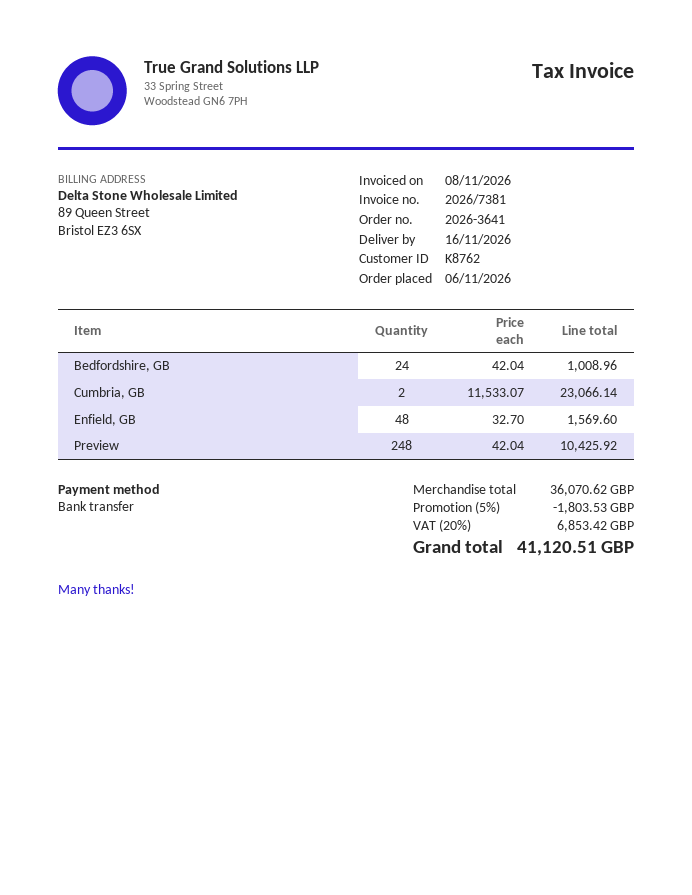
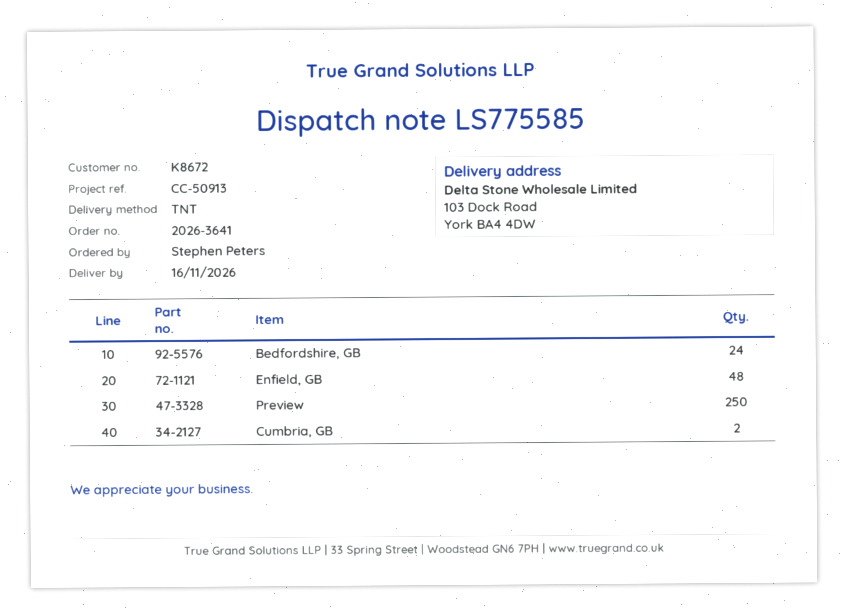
customer number: K8762 -> K8672
Preview: 248 -> 250

